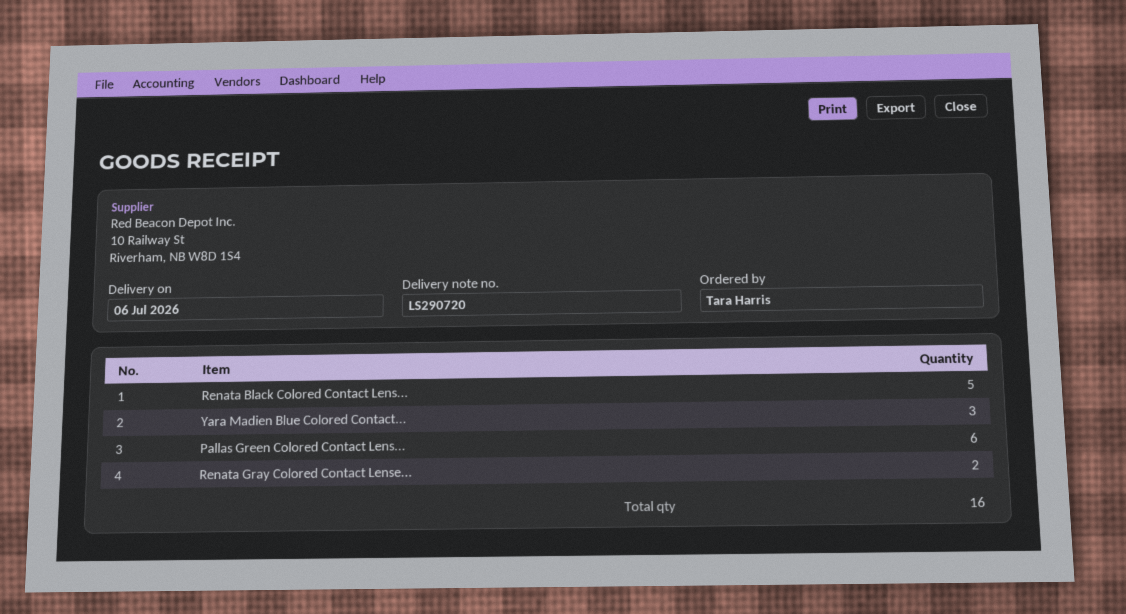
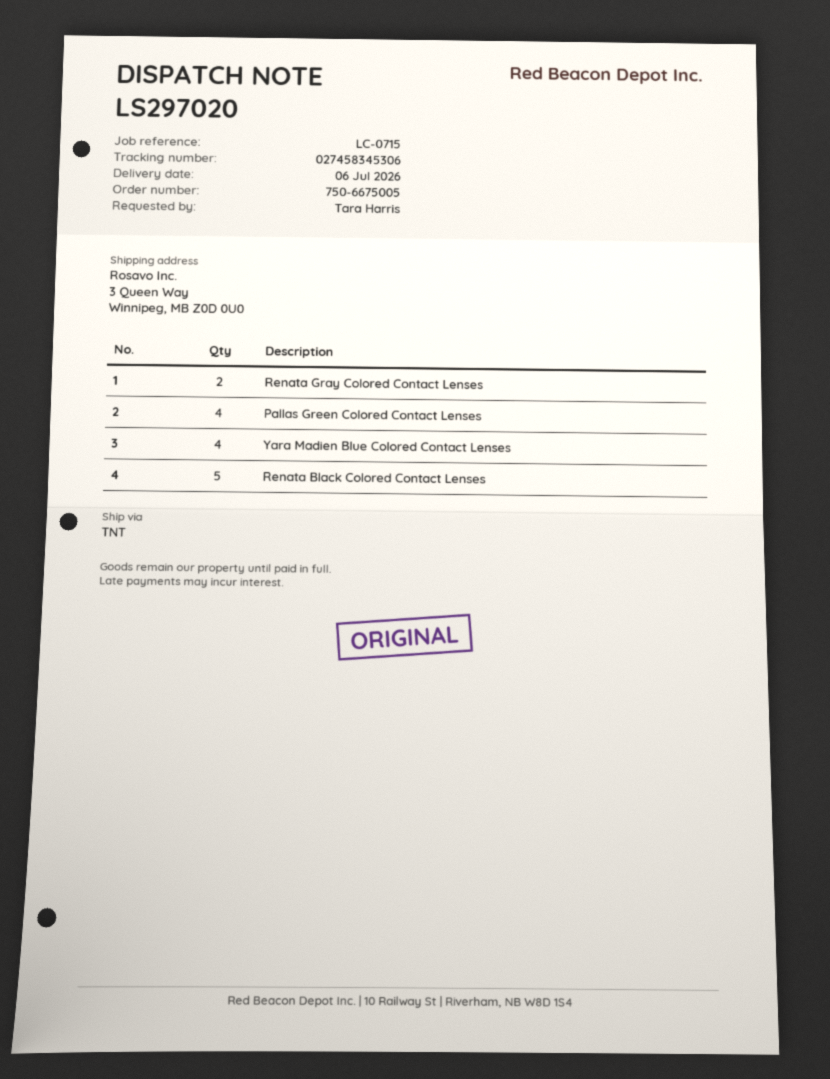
delivery note number: LS290720 -> LS297020
Yara Madien Blue Colored Contact...: 3 -> 4
Pallas Green Colored Contact Lens...: 6 -> 4

